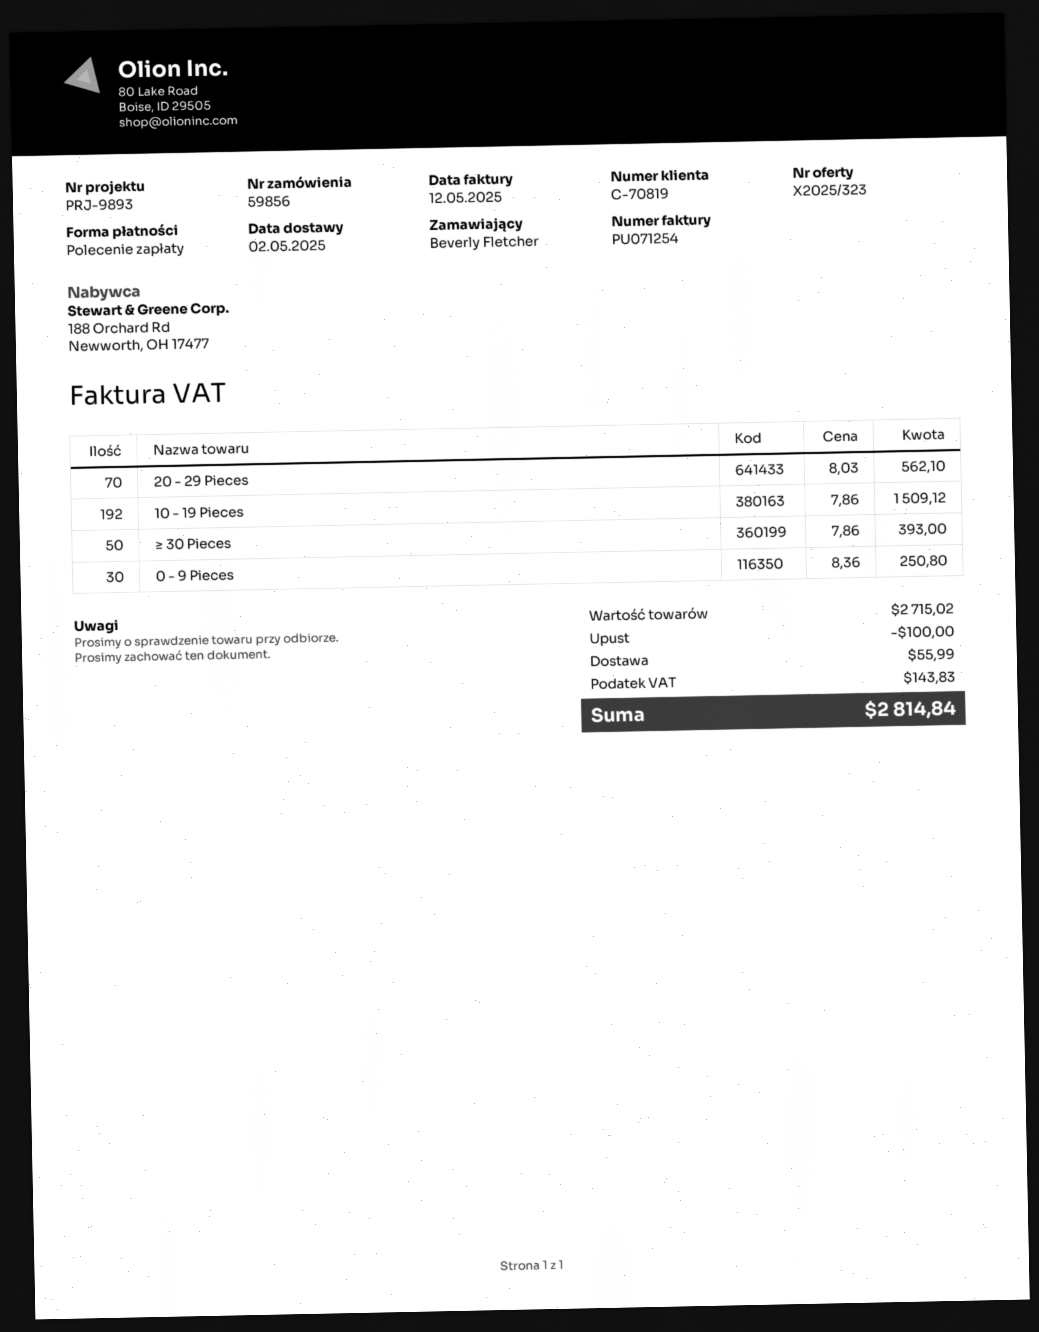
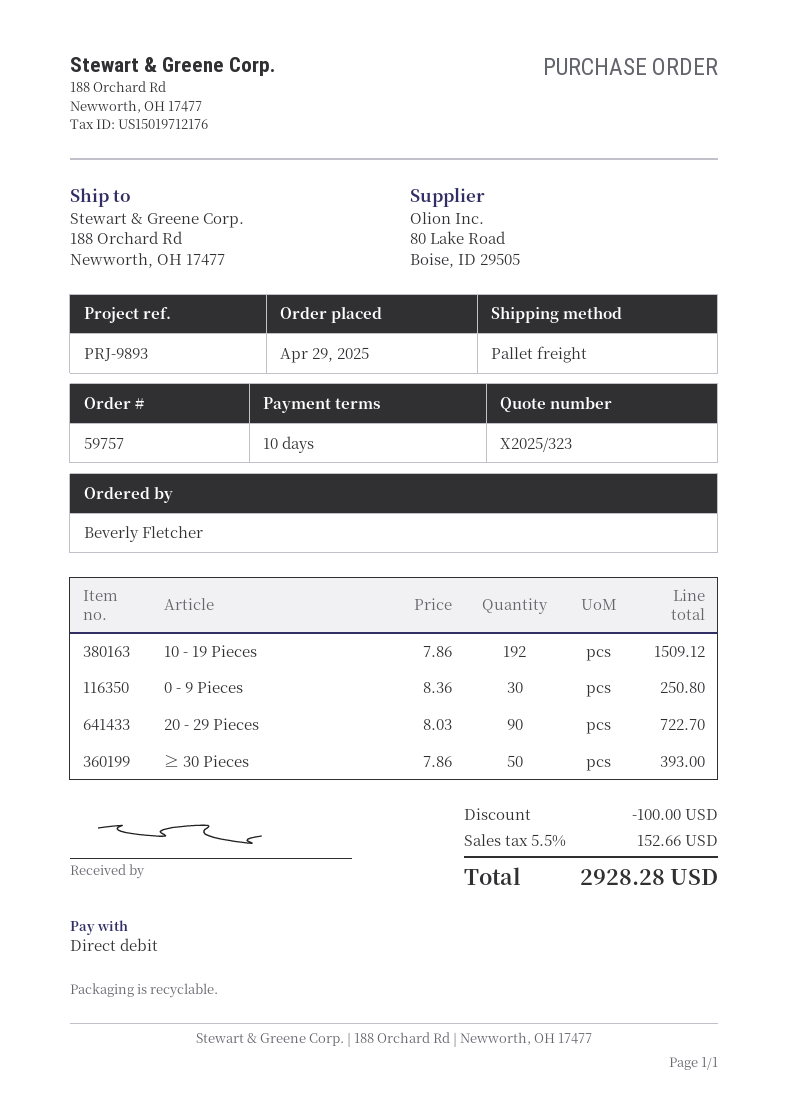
order number: 59856 -> 59757
20 - 29 Pieces: 70 x 8.03 = 562.10 -> 90 x 8.03 = 722.70
shipping: 55.99 -> none
tax: 143.83 -> 152.66
total: 2814.84 -> 2928.28

